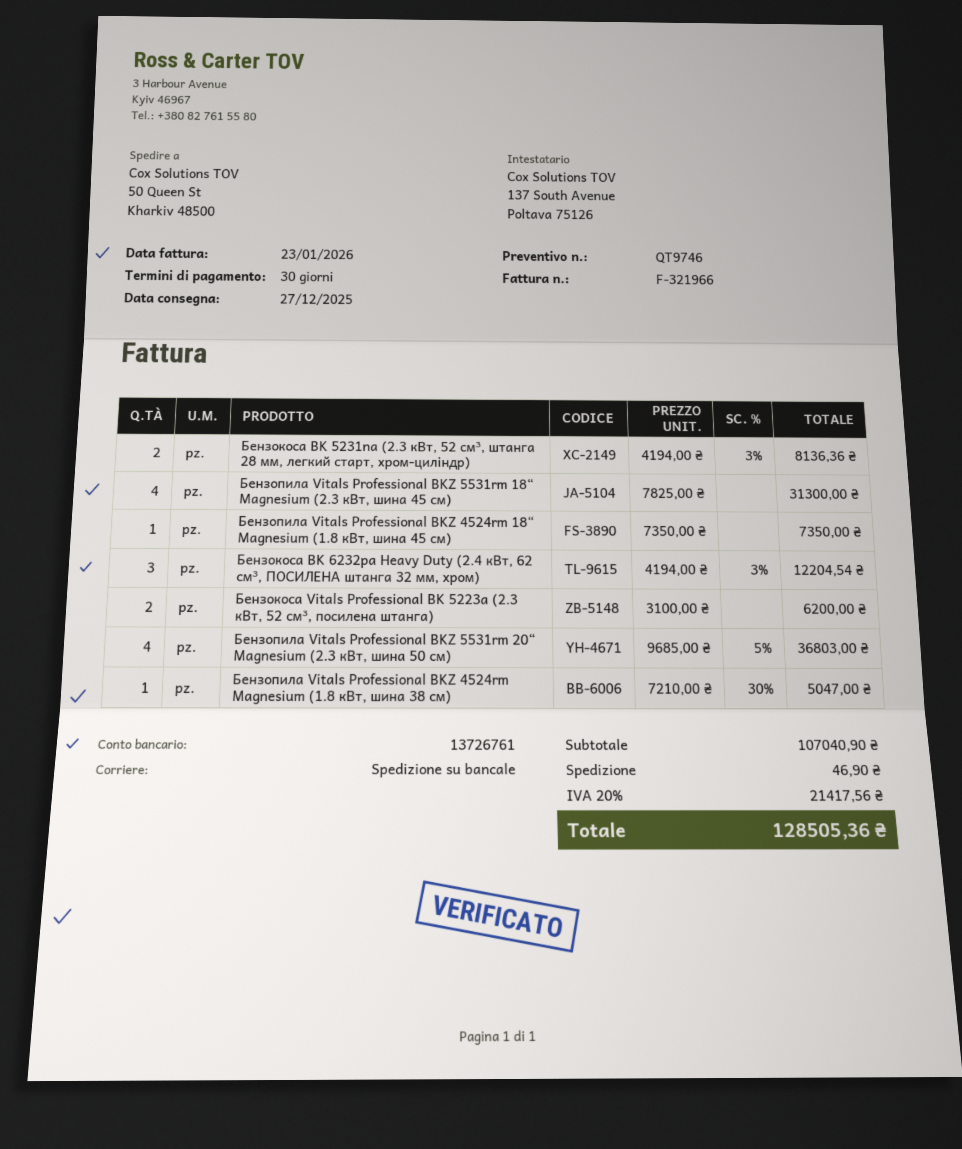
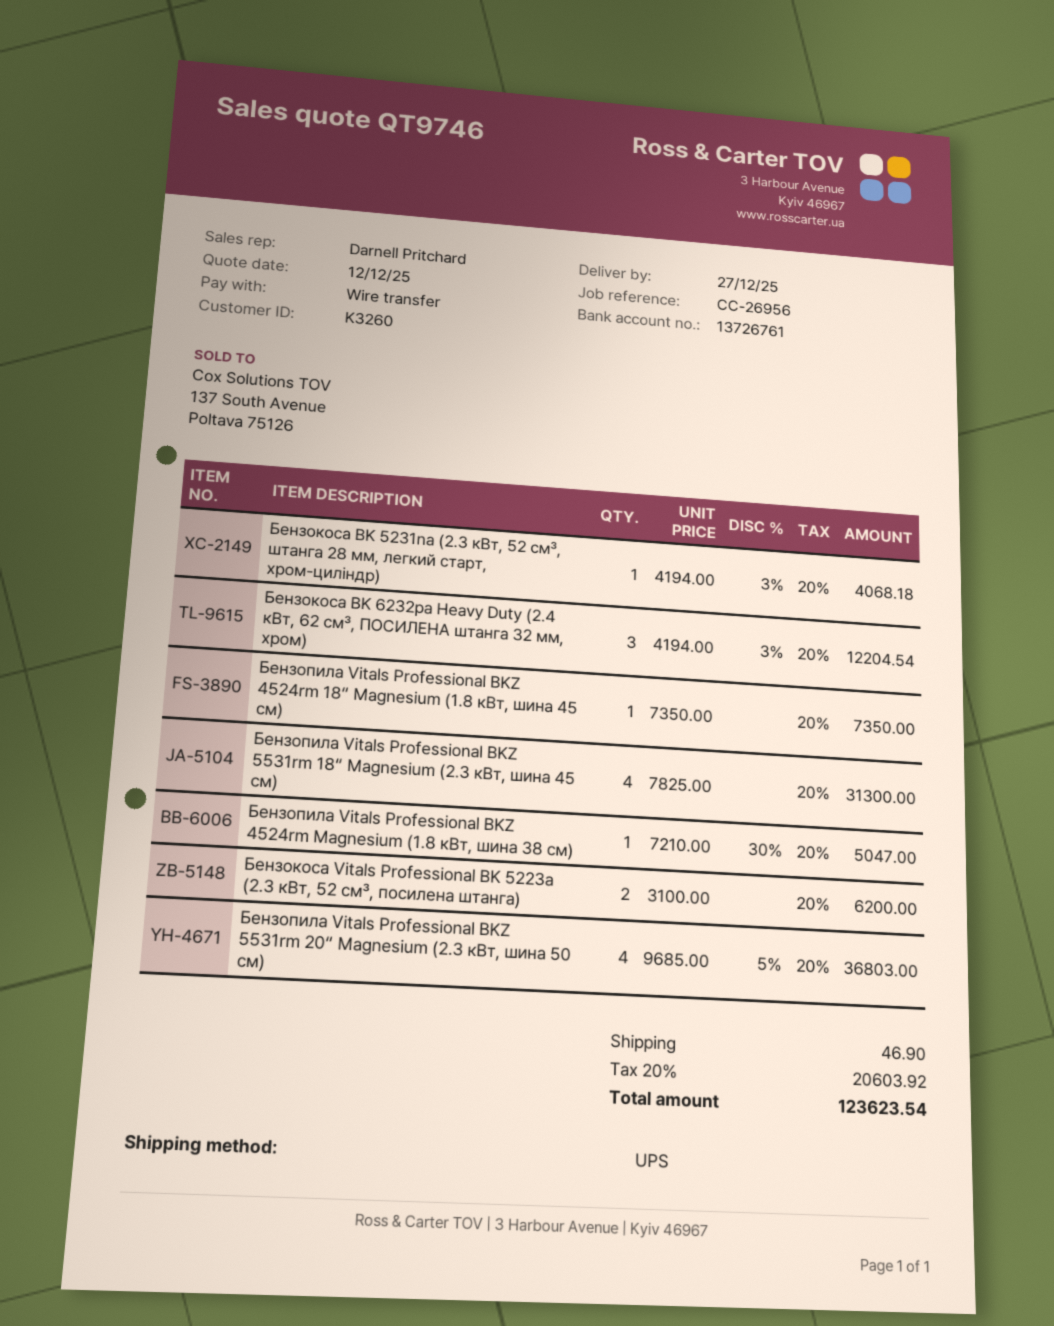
shipping method: pallet freight -> UPS
Бензокоса BK 5231na (2.3 кВт, 52 см³, штанга 28 мм, легкий старт, хром-циліндр): 2 x 4194.00 - 3% = 8136.36 -> 1 x 4194.00 - 3% = 4068.18
tax: 20% = 21417.56 -> 20% = 20603.92
total: 128505.36 -> 123623.54

